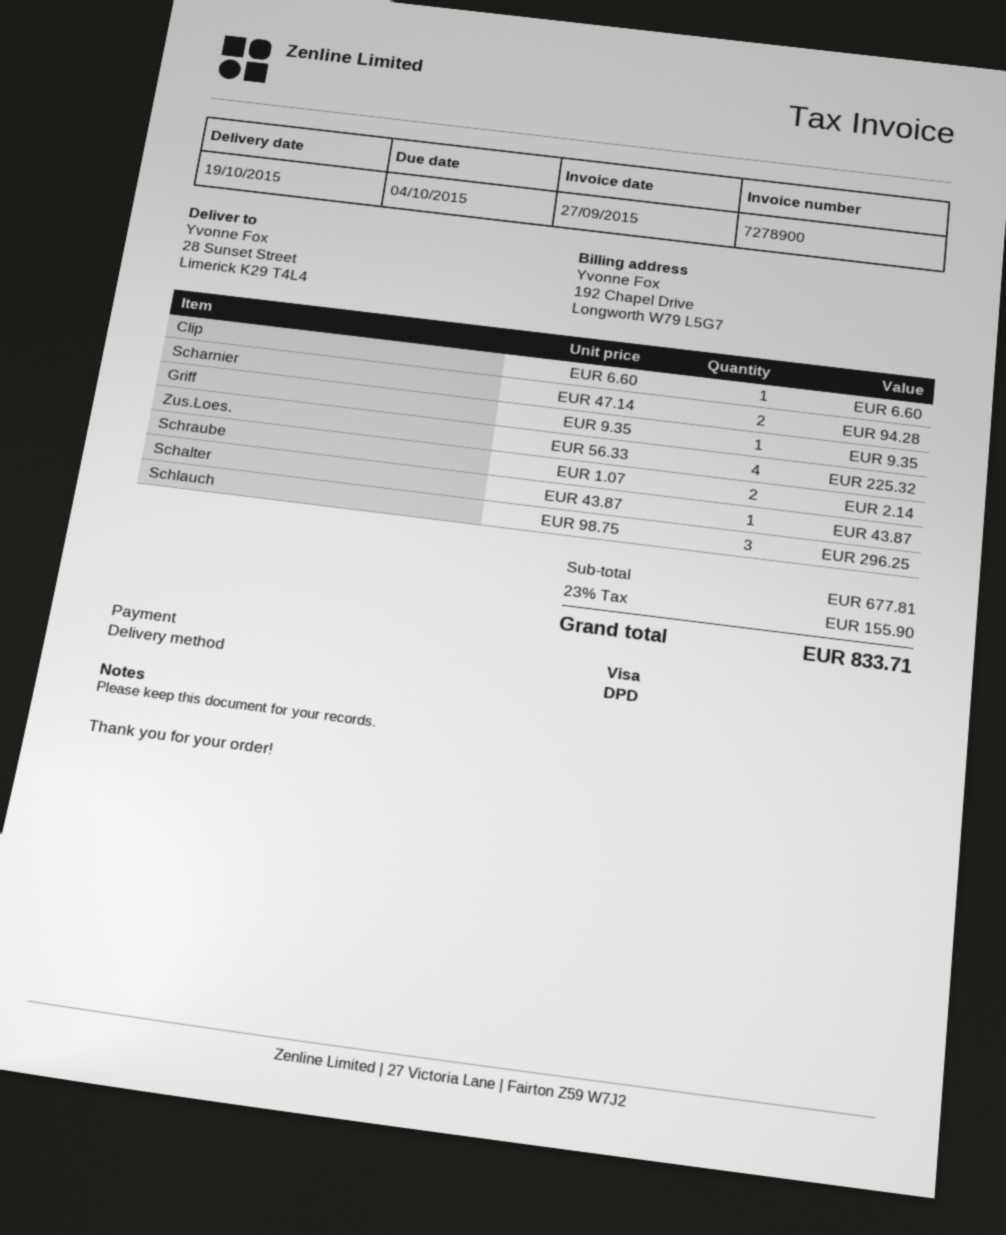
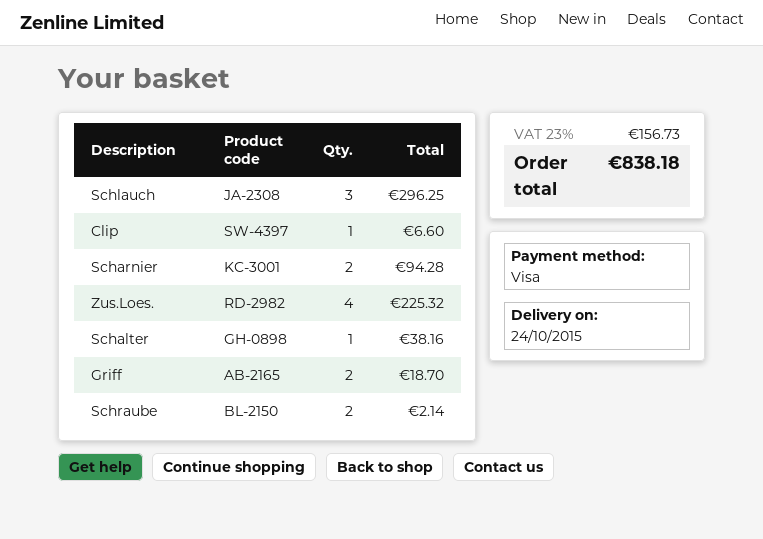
delivery date: 2015-10-19 -> 2015-10-24
Griff: 1 for 9.35 -> 2 for 18.70
Schalter: 1 for 43.87 -> 1 for 38.16
tax: 23% = 155.90 -> 23% = 156.73
total: 833.71 -> 838.18

